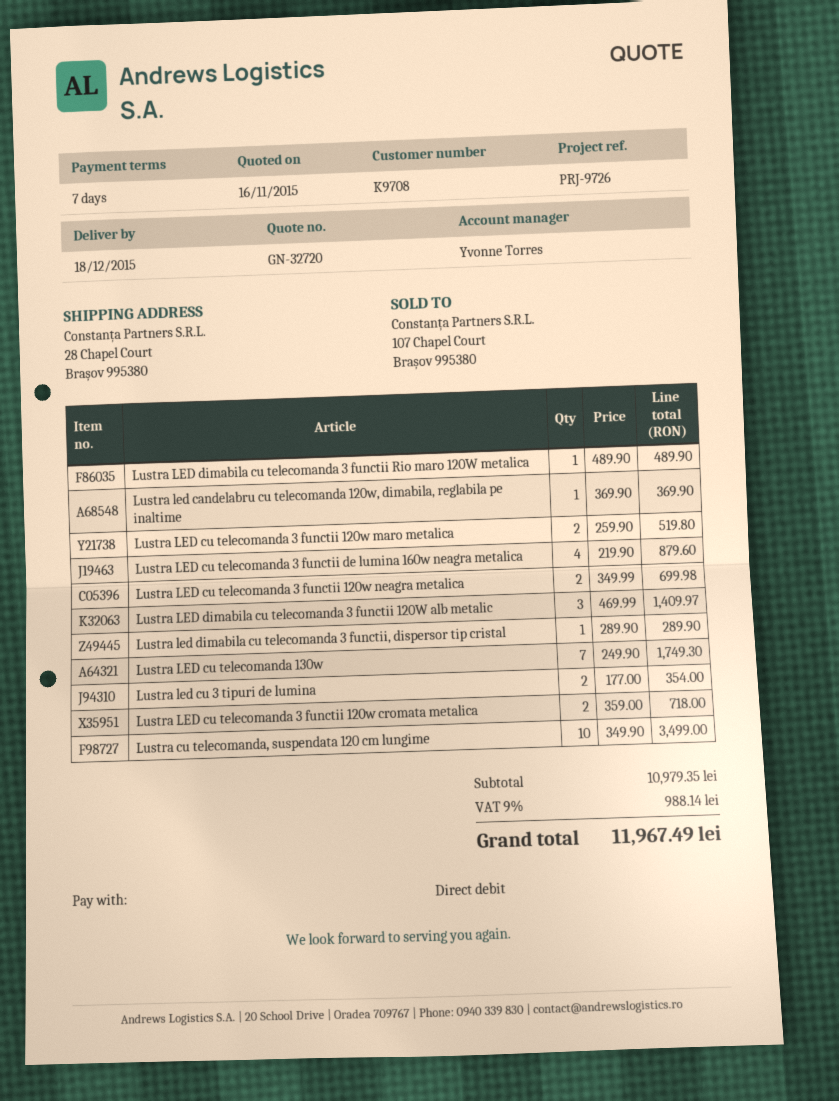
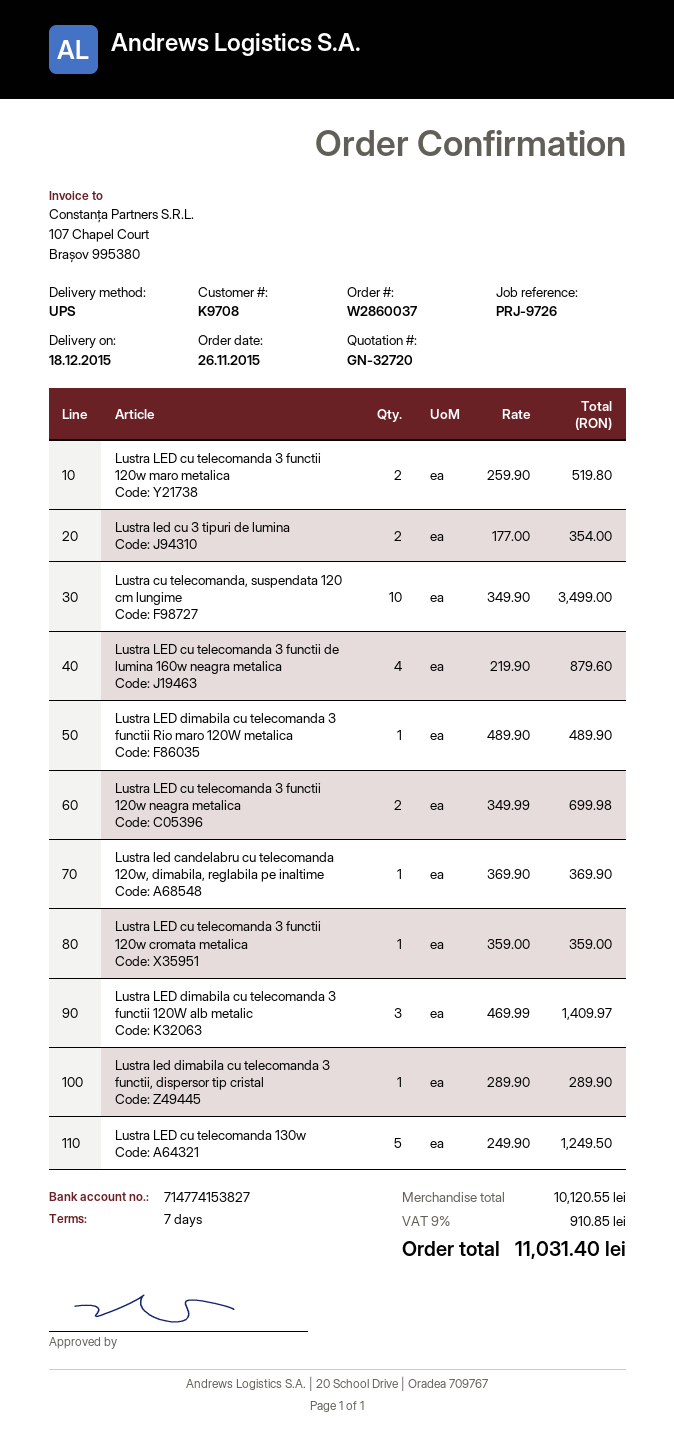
Lustra LED cu telecomanda 130w: 7 x 249.90 = 1749.30 -> 5 x 249.90 = 1249.50
Lustra LED cu telecomanda 3 functii 120w cromata metalica: 2 x 359.00 = 718.00 -> 1 x 359.00 = 359.00
subtotal: 10979.35 -> 10120.55
tax: 9% = 988.14 -> 9% = 910.85
total: 11967.49 -> 11031.40

